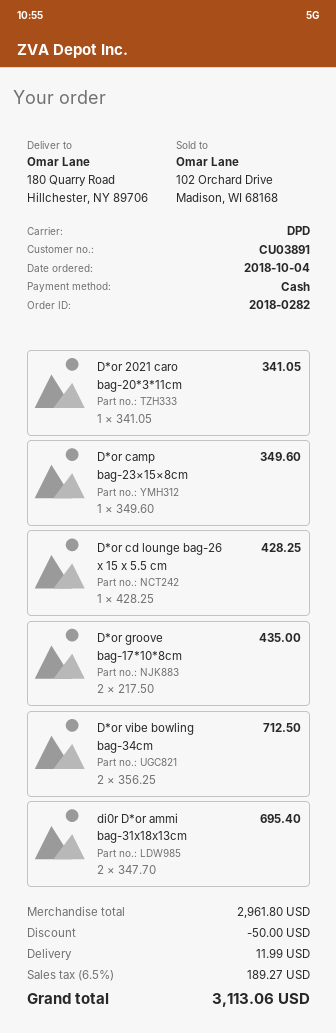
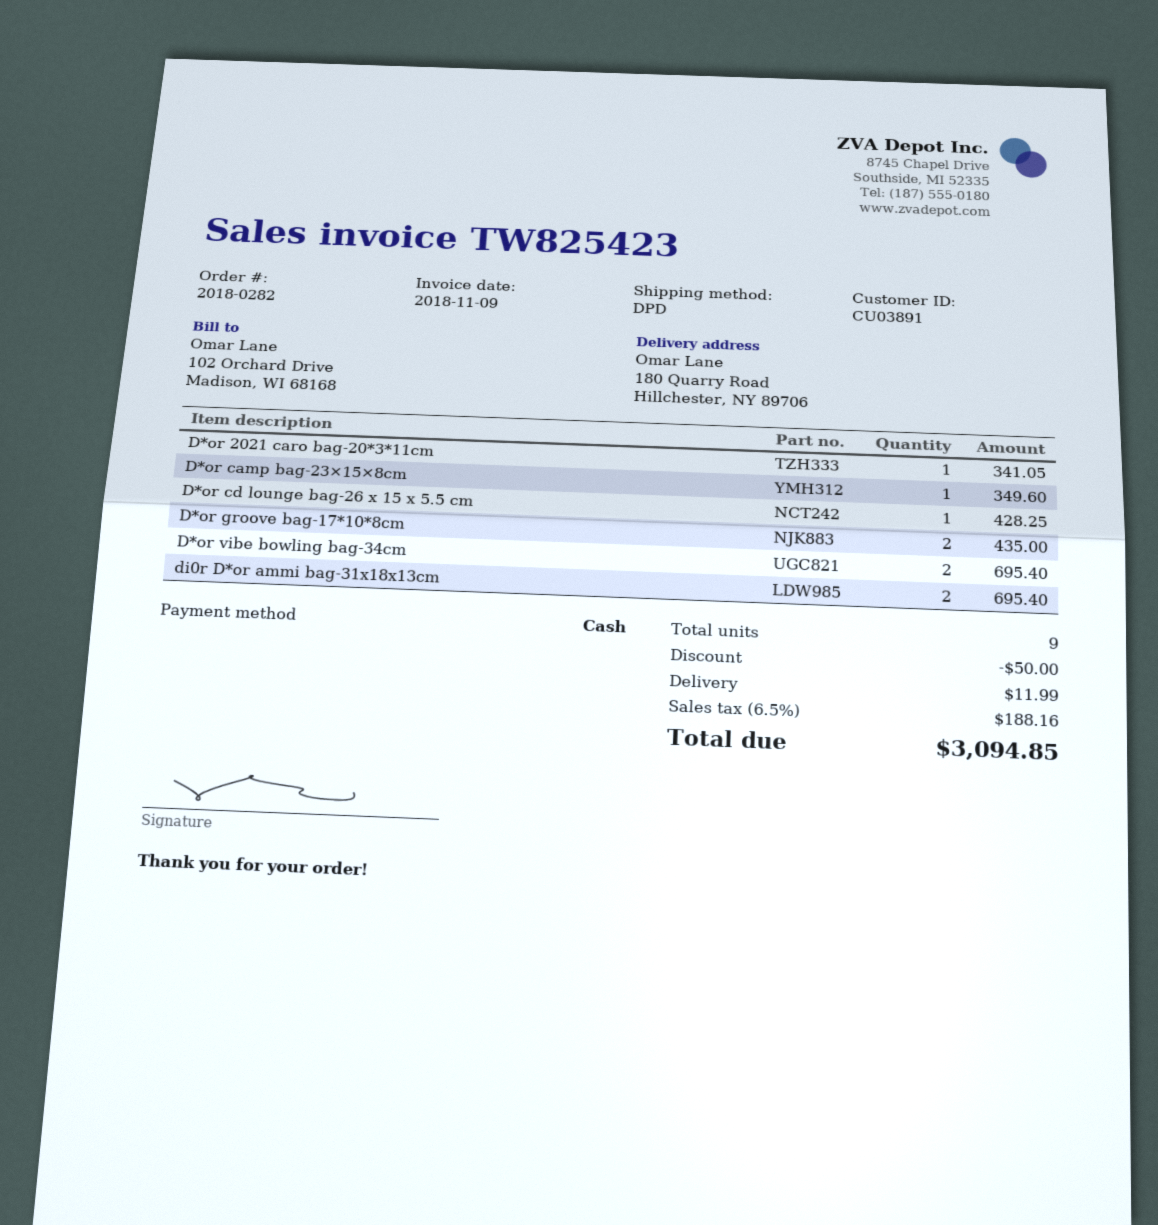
D*or vibe bowling bag-34cm: 2 for 712.50 -> 2 for 695.40
tax: 6.5% = 189.27 -> 6.5% = 188.16
total: 3113.06 -> 3094.85

